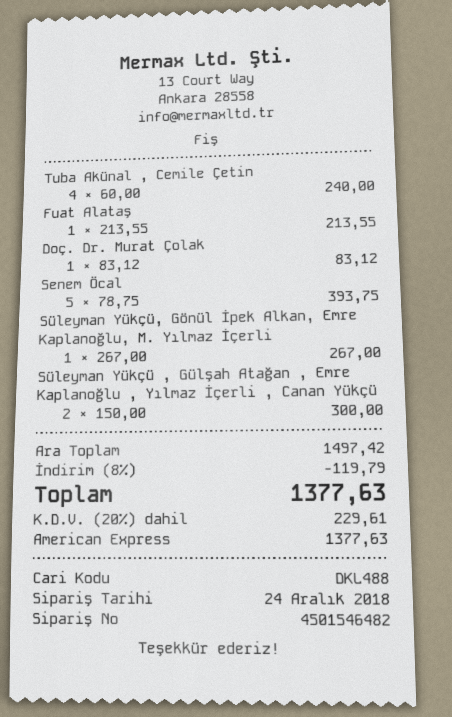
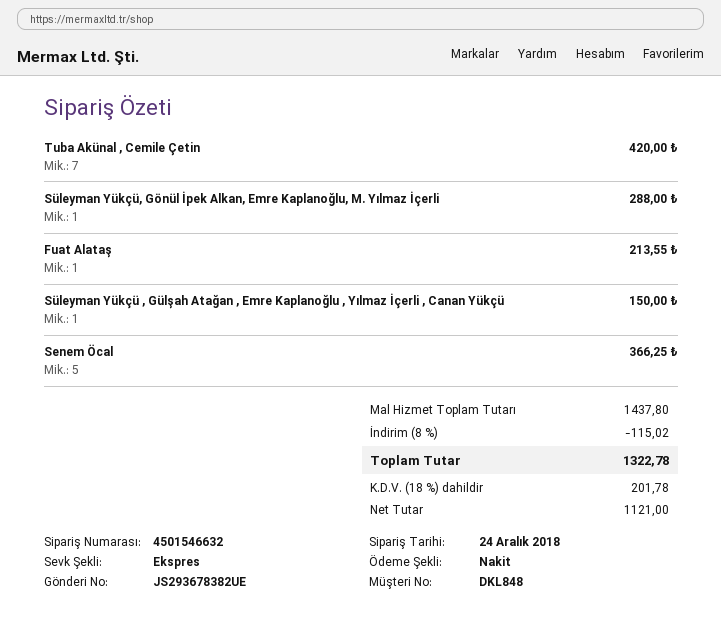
order number: 4501546482 -> 4501546632
customer number: DKL488 -> DKL848
payment method: American Express -> cash
Tuba Akünal , Cemile Çetin: 4 for 240.00 -> 7 for 420.00
Doç. Dr. Murat Çolak: 1 for 83.12 -> none
Senem Öcal: 5 for 393.75 -> 5 for 366.25
Süleyman Yükçü, Gönül İpek Alkan, Emre Kaplanoğlu, M. Yılmaz İçerli: 1 for 267.00 -> 1 for 288.00
Süleyman Yükçü , Gülşah Atağan , Emre Kaplanoğlu , Yılmaz İçerli , Canan Yükçü: 2 for 300.00 -> 1 for 150.00
subtotal: 1497.42 -> 1437.80
discount: 8% = 119.79 -> 8% = 115.02
tax: 20% = 229.61 -> 18% = 201.78
total: 1377.63 -> 1322.78

